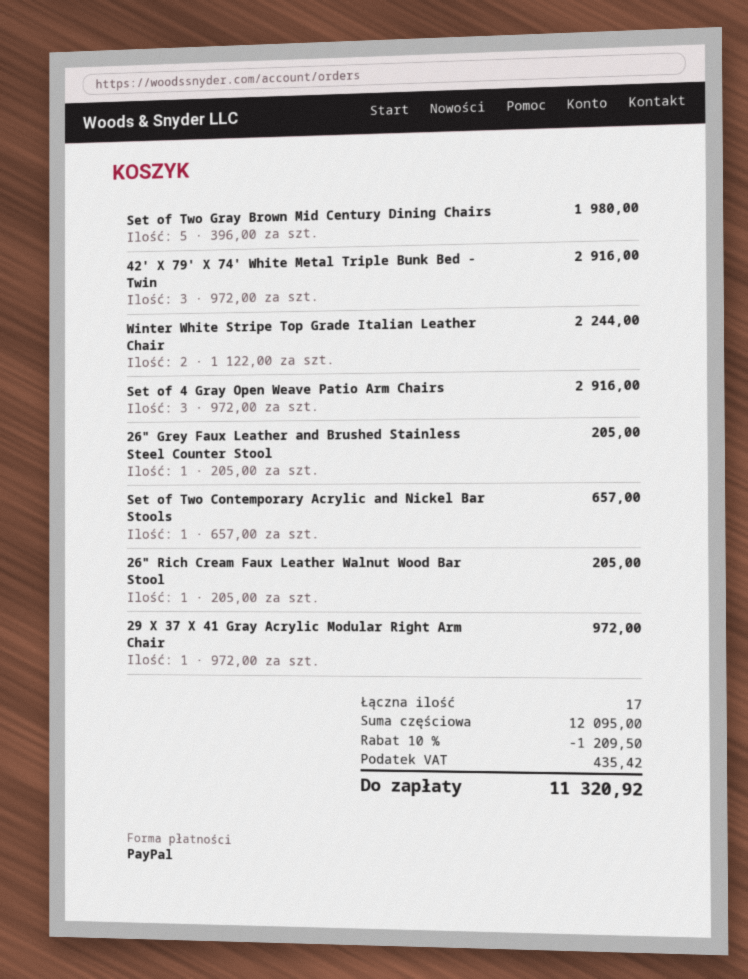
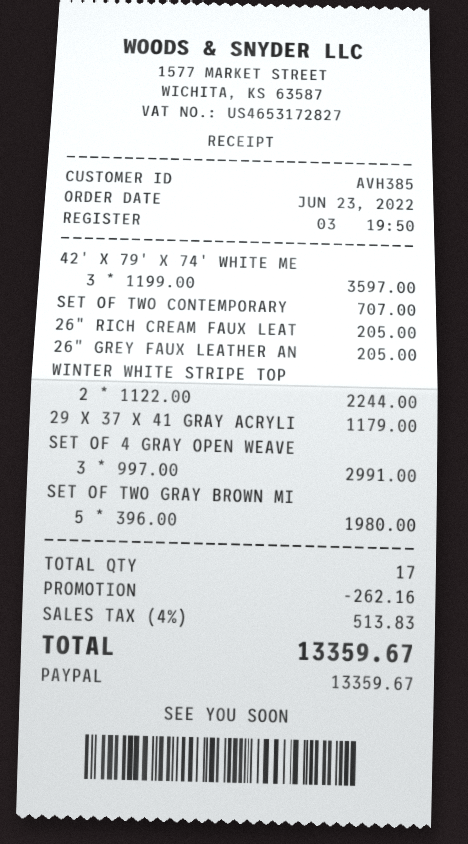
42' X 79' X 74' White Metal Triple Bunk Bed - Twin: 3 x 972.00 = 2916.00 -> 3 x 1199.00 = 3597.00
Set of 4 Gray Open Weave Patio Arm Chairs: 3 x 972.00 = 2916.00 -> 3 x 997.00 = 2991.00
Set of Two Contemporary Acrylic and Nickel Bar Stools: 1 x 657.00 = 657.00 -> 1 x 707.00 = 707.00
29 X 37 X 41 Gray Acrylic Modular Right Arm Chair: 1 x 972.00 = 972.00 -> 1 x 1179.00 = 1179.00
discount: 1209.50 -> 262.16
tax: 435.42 -> 513.83
total: 11320.92 -> 13359.67

